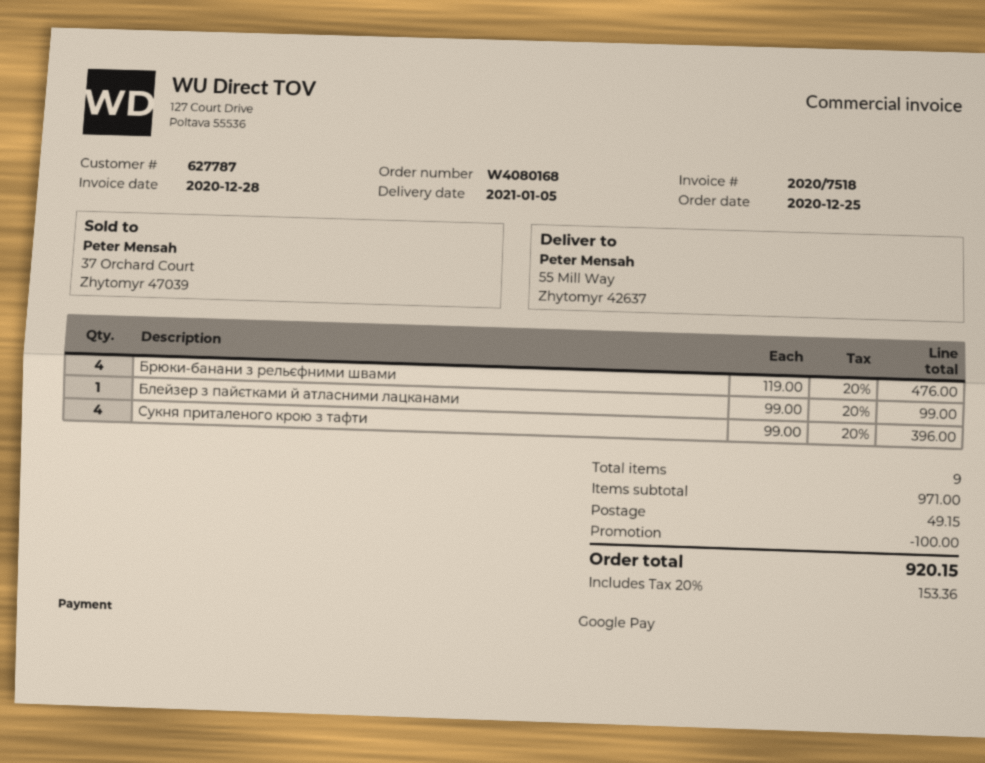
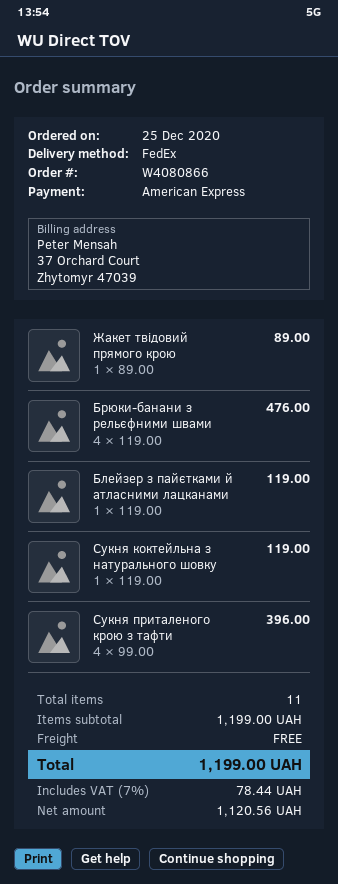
order number: W4080168 -> W4080866
payment method: Google Pay -> American Express
Блейзер з пайєтками й атласними лацканами: 1 x 99.00 = 99.00 -> 1 x 119.00 = 119.00
Жакет твідовий прямого крою: none -> 1 x 89.00 = 89.00
Сукня коктейльна з натурального шовку: none -> 1 x 119.00 = 119.00
total quantity: 9 -> 11
subtotal: 971.00 -> 1199.00
discount: 100.00 -> none
shipping: 49.15 -> 0.00
tax: 20% = 153.36 -> 7% = 78.44
total: 920.15 -> 1199.00

